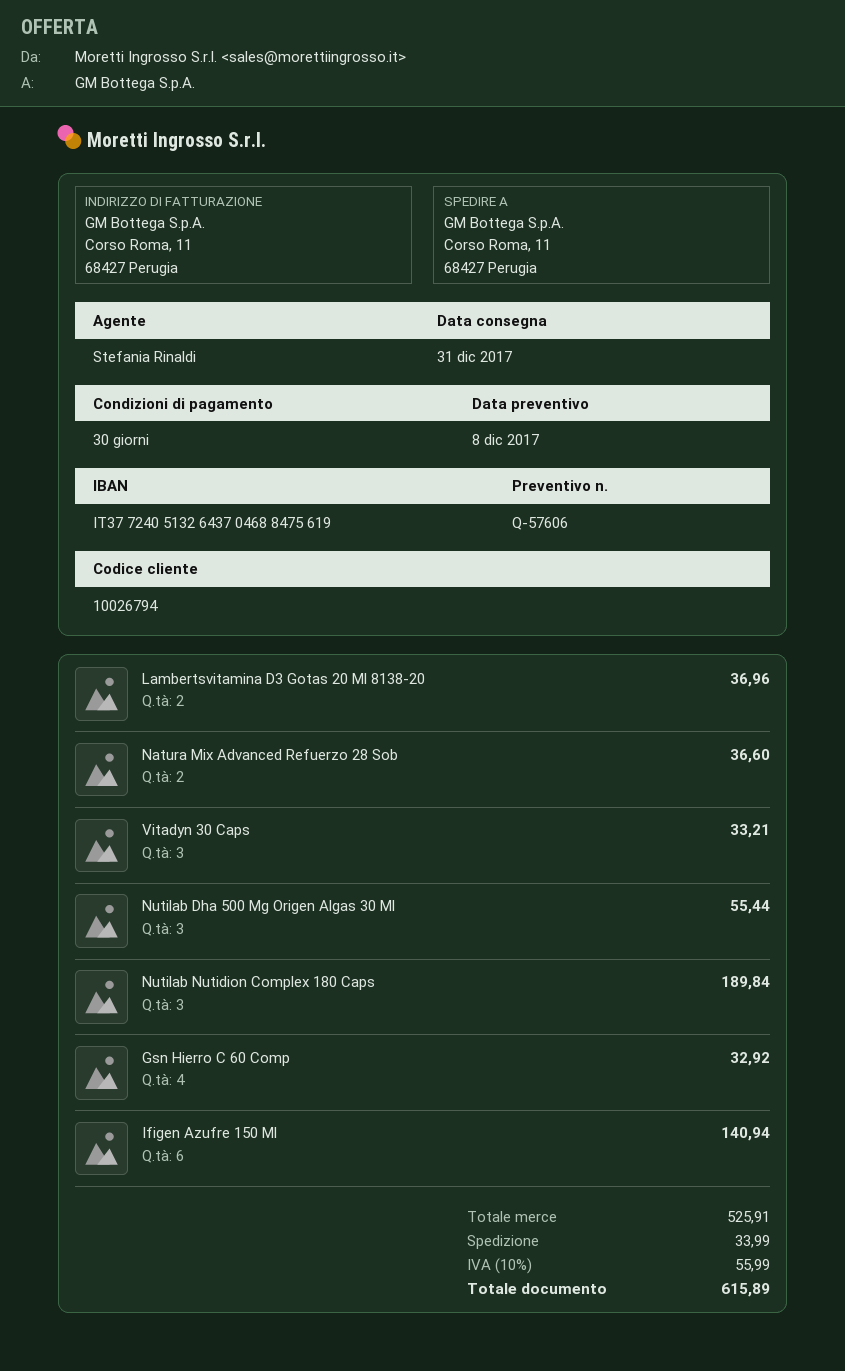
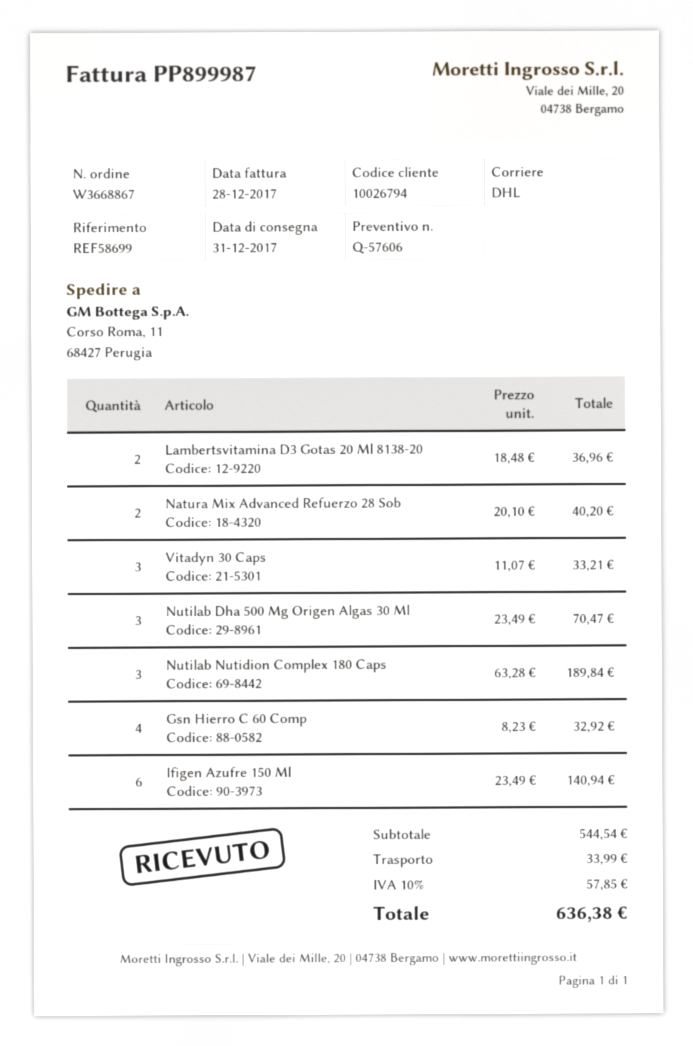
Natura Mix Advanced Refuerzo 28 Sob: 2 for 36.60 -> 2 for 40.20
Nutilab Dha 500 Mg Origen Algas 30 Ml: 3 for 55.44 -> 3 for 70.47
subtotal: 525.91 -> 544.54
tax: 10% = 55.99 -> 10% = 57.85
total: 615.89 -> 636.38

